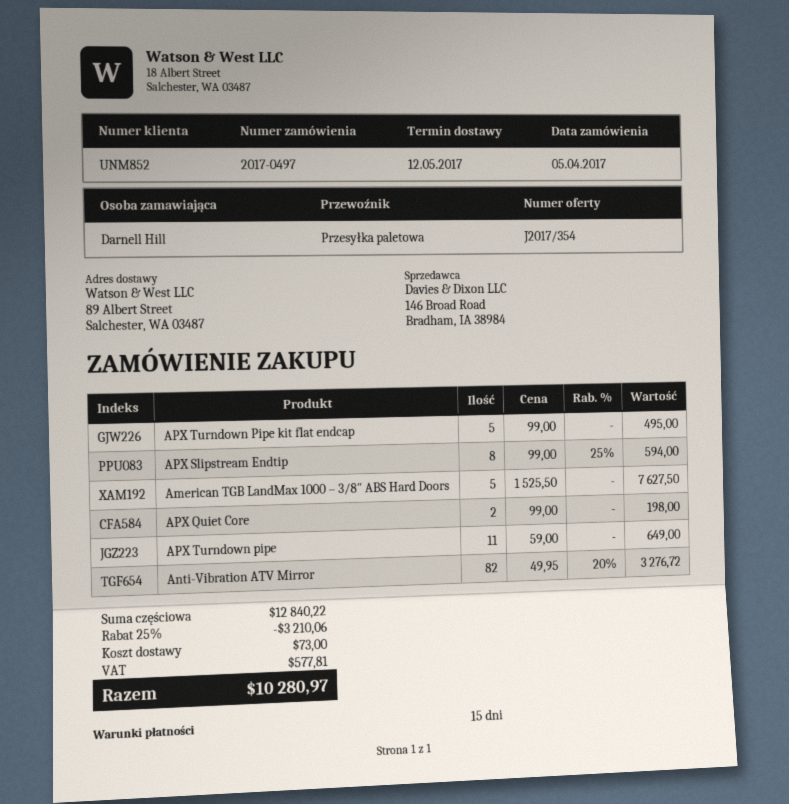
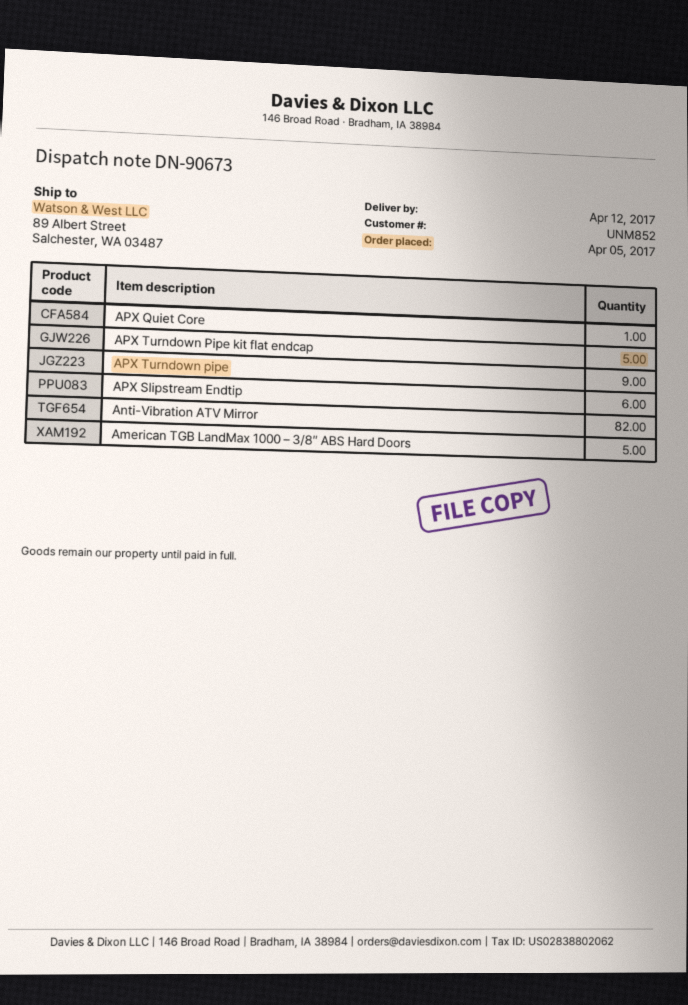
delivery date: 2017-05-12 -> 2017-04-12
APX Slipstream Endtip: 8 -> 6
APX Quiet Core: 2 -> 1
APX Turndown pipe: 11 -> 9

